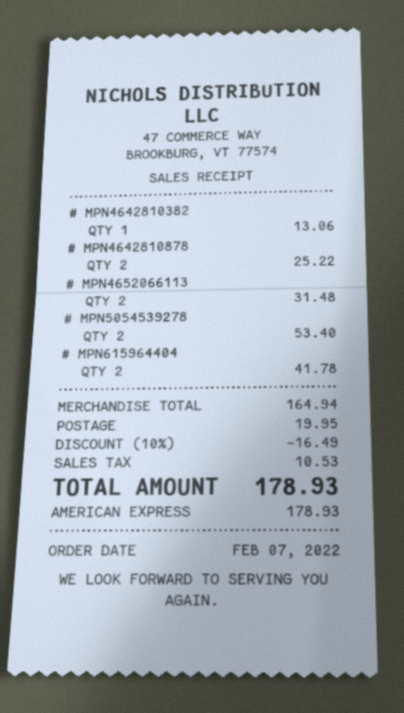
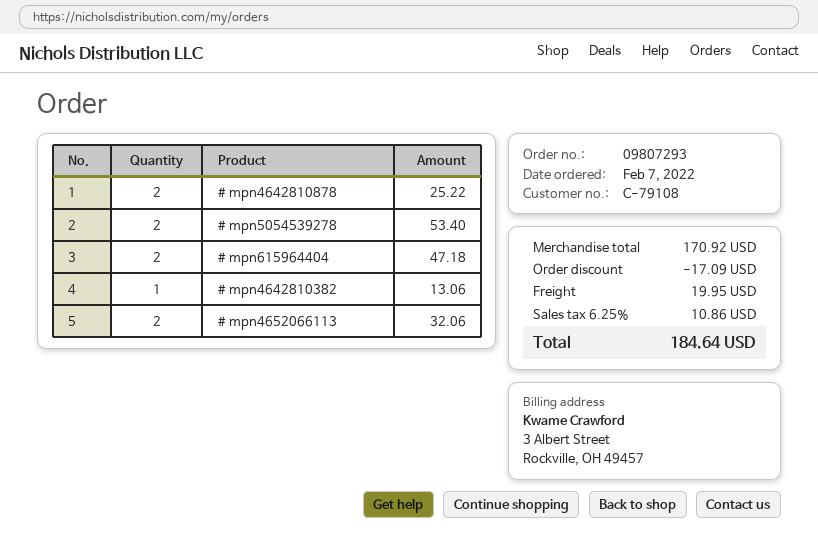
# MPN4652066113: 2 for 31.48 -> 2 for 32.06
# MPN615964404: 2 for 41.78 -> 2 for 47.18
subtotal: 164.94 -> 170.92
discount: 16.49 -> 17.09
tax: 10.53 -> 10.86
total: 178.93 -> 184.64

